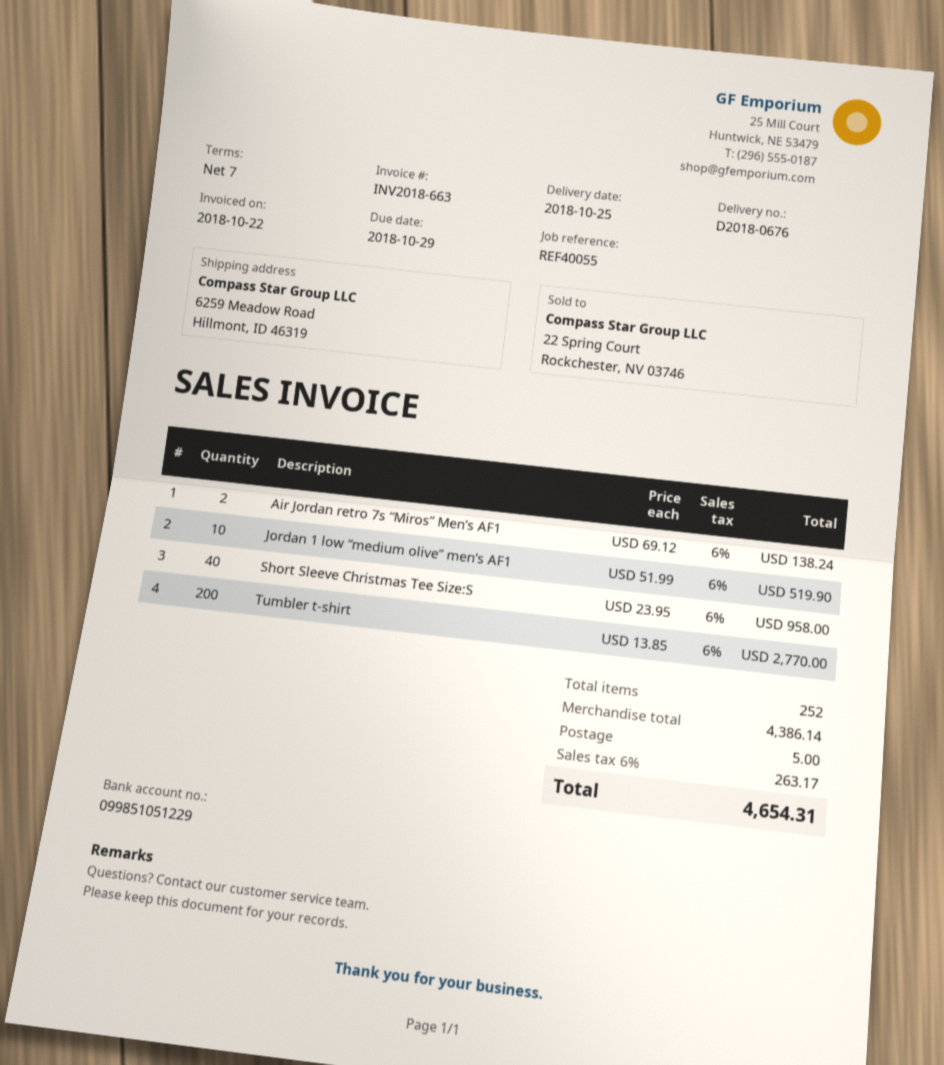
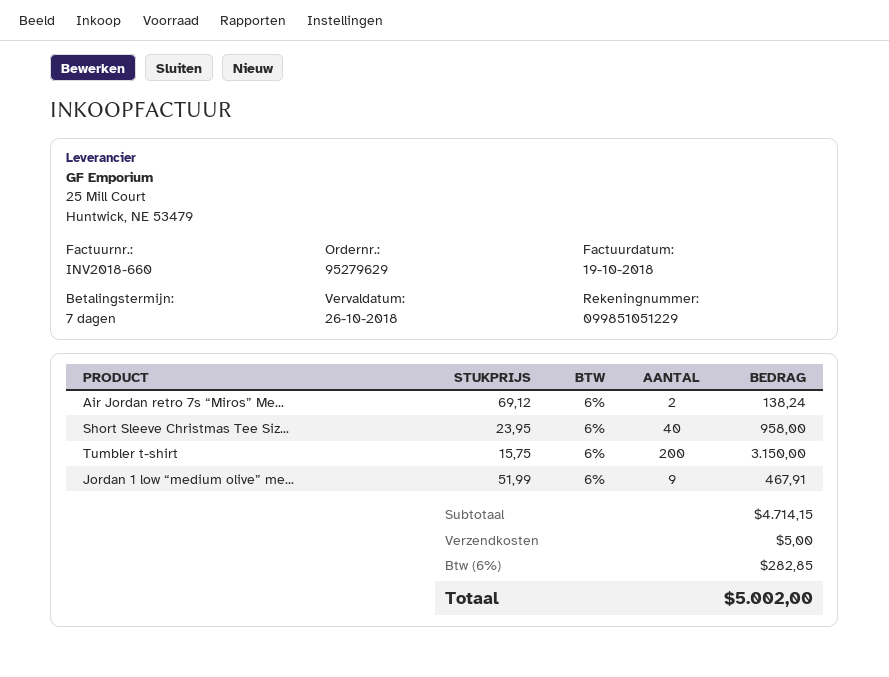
invoice number: INV2018-663 -> INV2018-660
invoice date: 2018-10-22 -> 2018-10-19
due date: 2018-10-29 -> 2018-10-26
Jordan 1 low “medium olive” men’s AF1: 10 x 51.99 = 519.90 -> 9 x 51.99 = 467.91
Tumbler t-shirt: 200 x 13.85 = 2770.00 -> 200 x 15.75 = 3150.00
subtotal: 4386.14 -> 4714.15
tax: 6% = 263.17 -> 6% = 282.85
total: 4654.31 -> 5002.00

